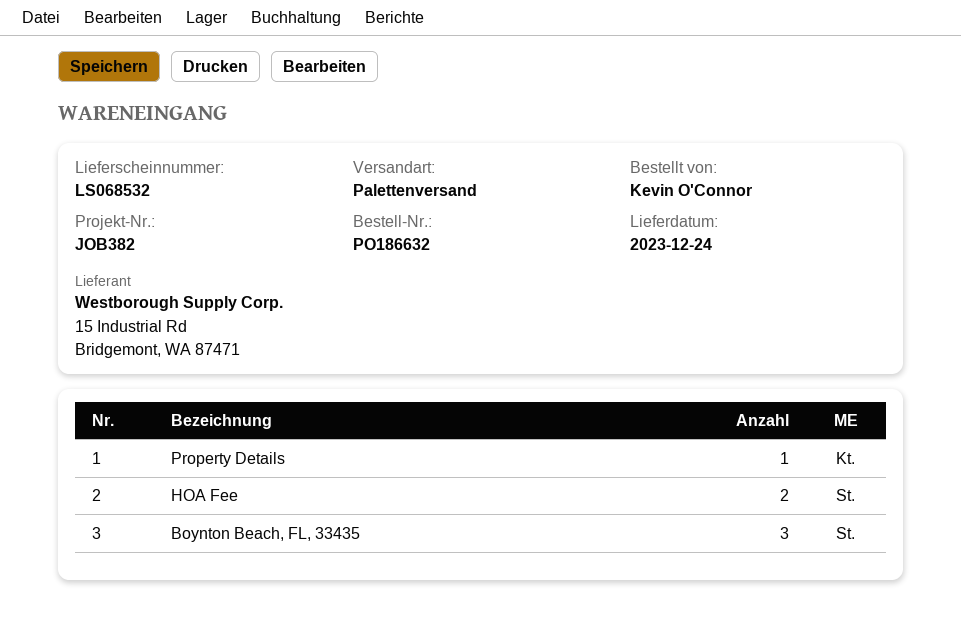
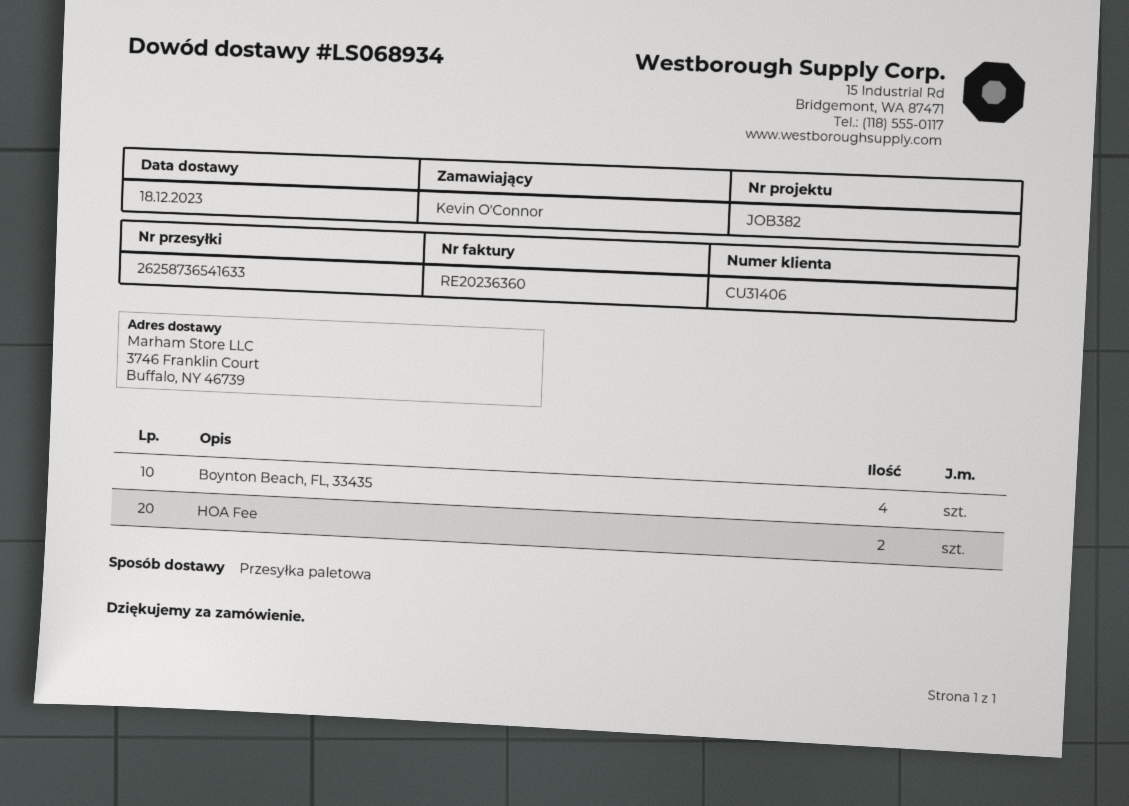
delivery note number: LS068532 -> LS068934
delivery date: 2023-12-24 -> 2023-12-18
Property Details: 1 -> none
Boynton Beach, FL, 33435: 3 -> 4

